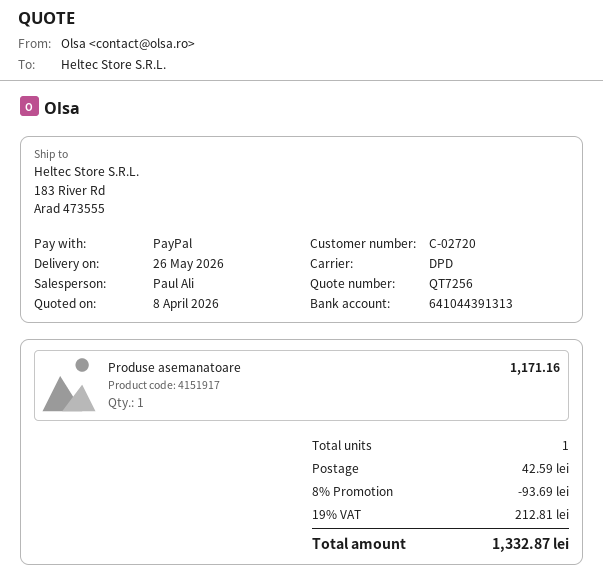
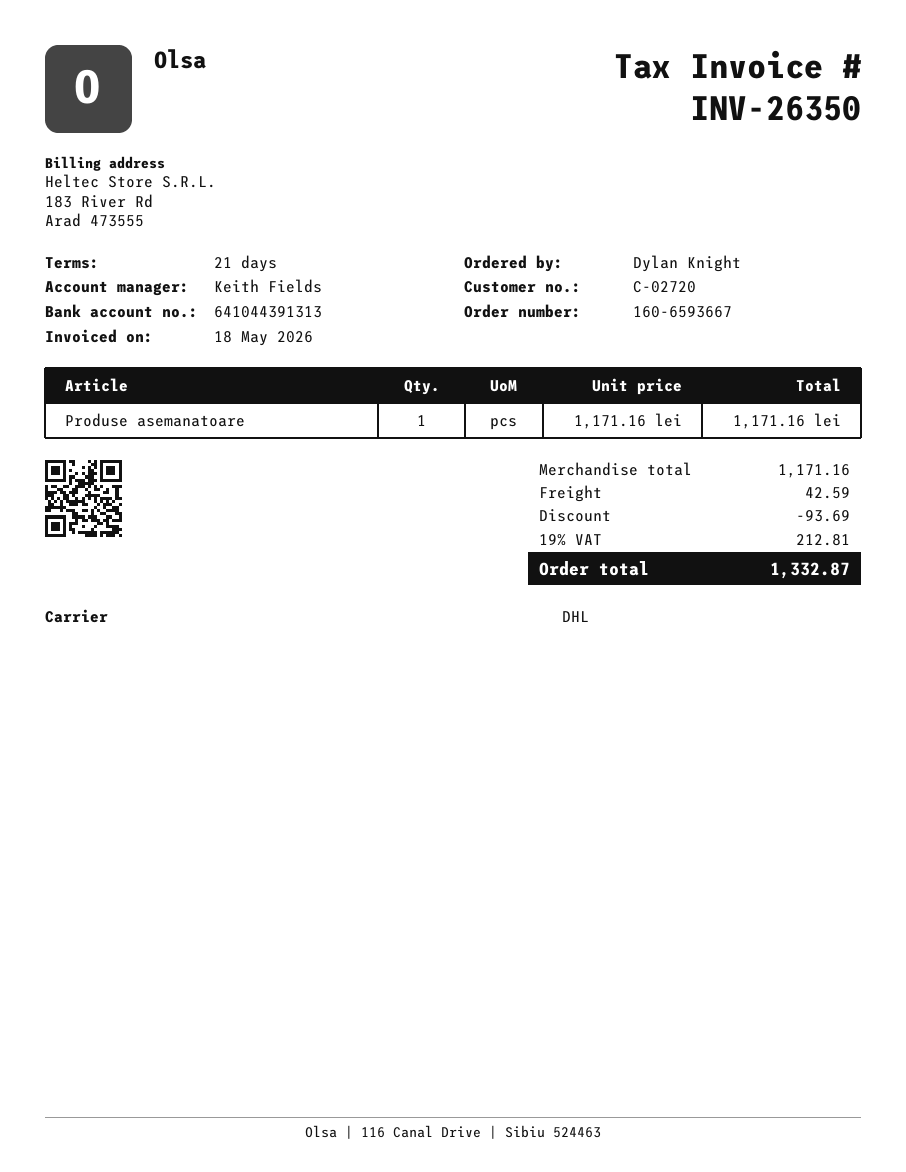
sales rep: Paul Ali -> Keith Fields
shipping method: DPD -> DHL

